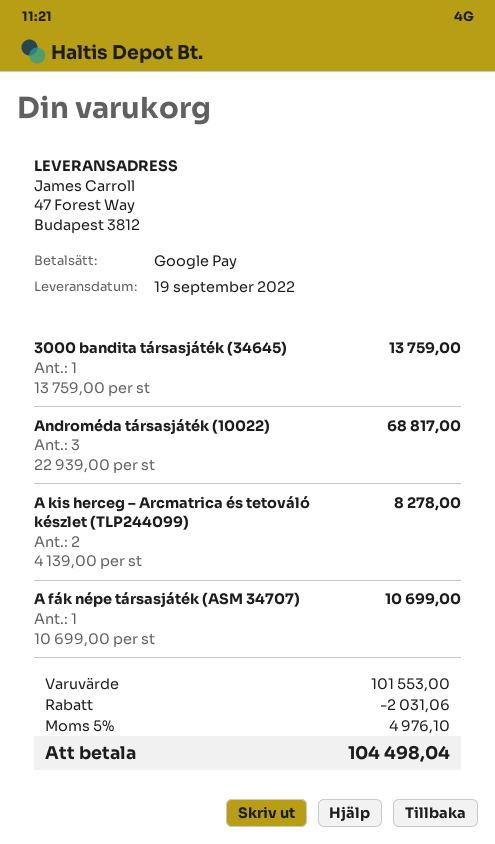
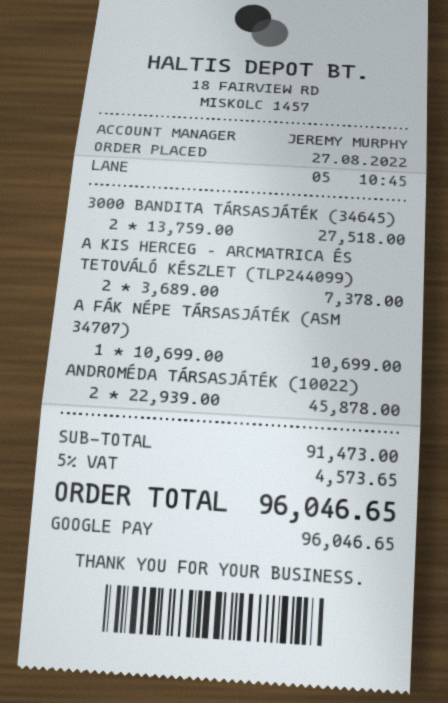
3000 bandita társasjáték (34645): 1 x 13759.00 = 13759.00 -> 2 x 13759.00 = 27518.00
Androméda társasjáték (10022): 3 x 22939.00 = 68817.00 -> 2 x 22939.00 = 45878.00
A kis herceg – Arcmatrica és tetováló készlet (TLP244099): 2 x 4139.00 = 8278.00 -> 2 x 3689.00 = 7378.00
subtotal: 101553.00 -> 91473.00
discount: 2031.06 -> none
tax: 5% = 4976.10 -> 5% = 4573.65
total: 104498.04 -> 96046.65

